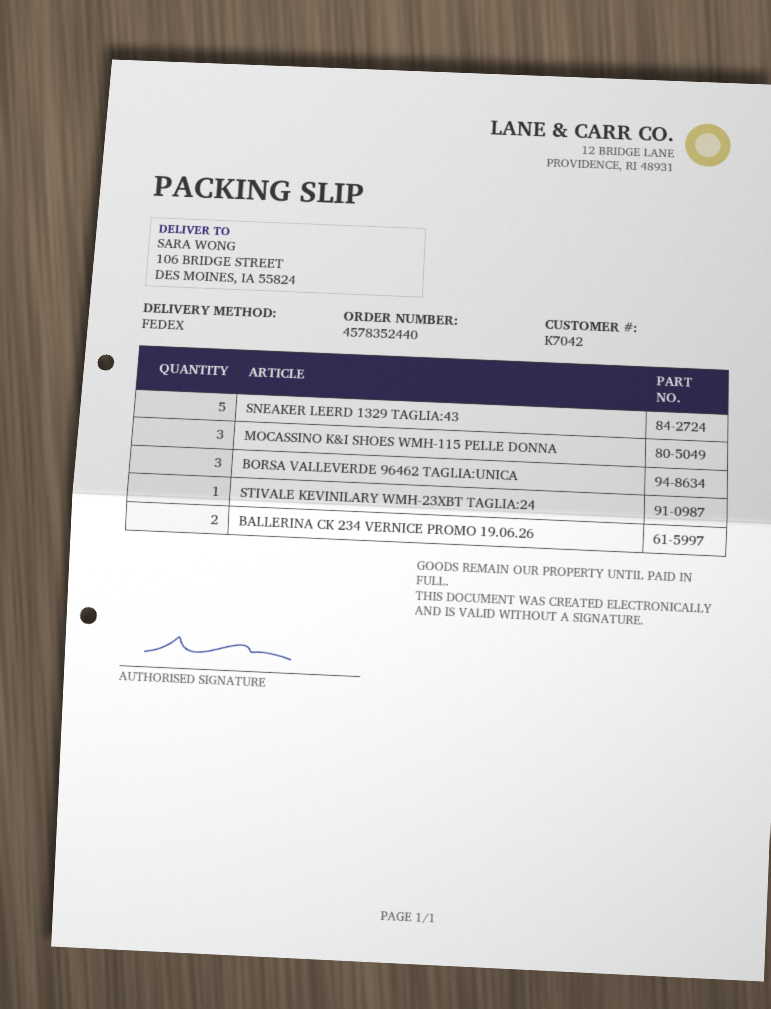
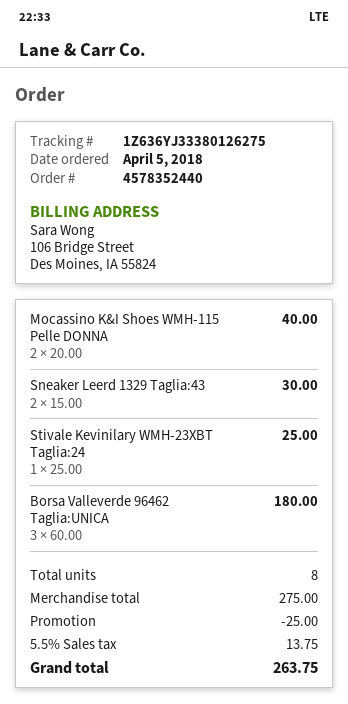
SNEAKER LEERD 1329 TAGLIA:43: 5 -> 2
MOCASSINO K&I SHOES WMH-115 PELLE DONNA: 3 -> 2
BALLERINA CK 234 VERNICE PROMO 19.06.26: 2 -> none

